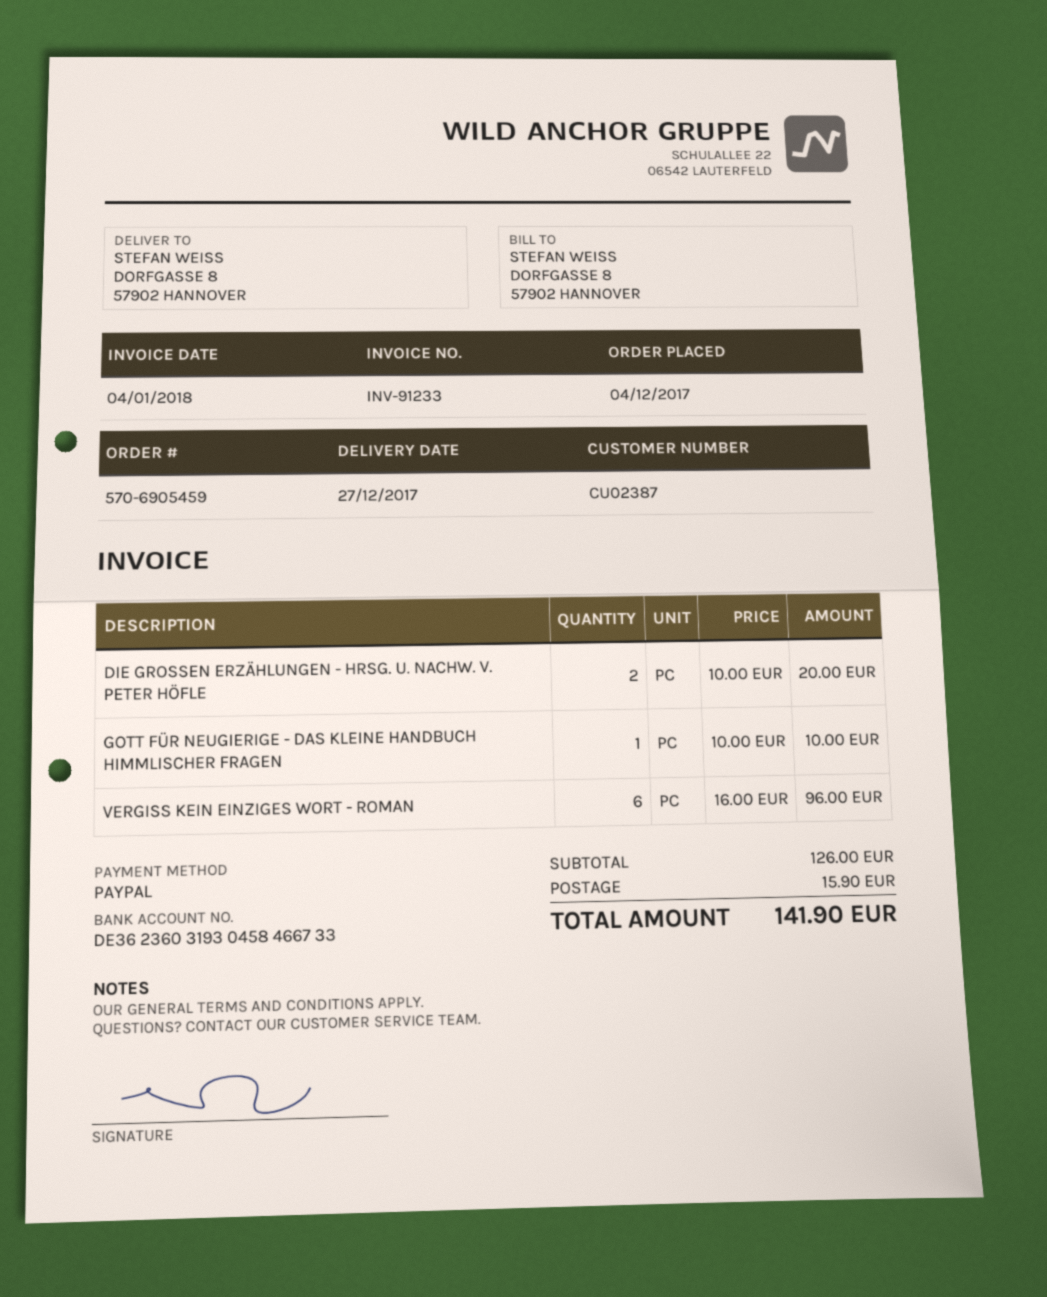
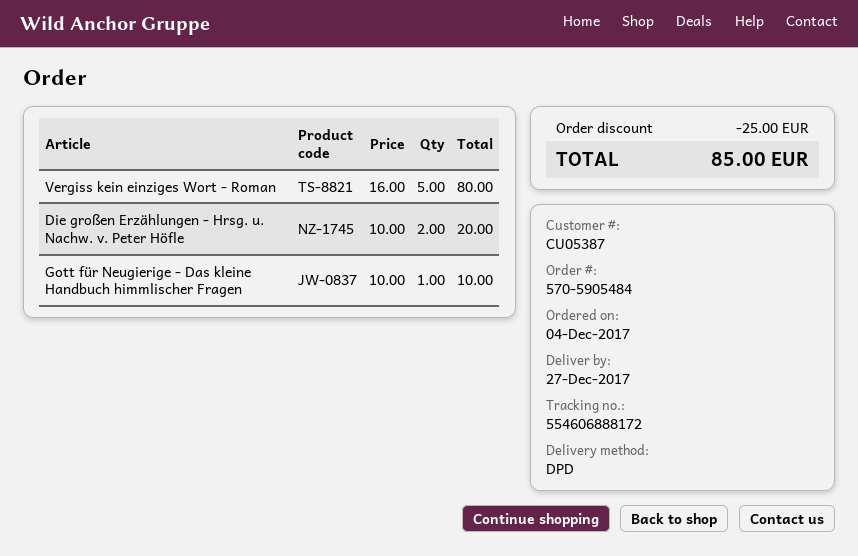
order number: 570-6905459 -> 570-5905484
customer number: CU02387 -> CU05387
VERGISS KEIN EINZIGES WORT - ROMAN: 6 x 16.00 = 96.00 -> 5 x 16.00 = 80.00
discount: none -> 25.00
shipping: 15.90 -> none
total: 141.90 -> 85.00

